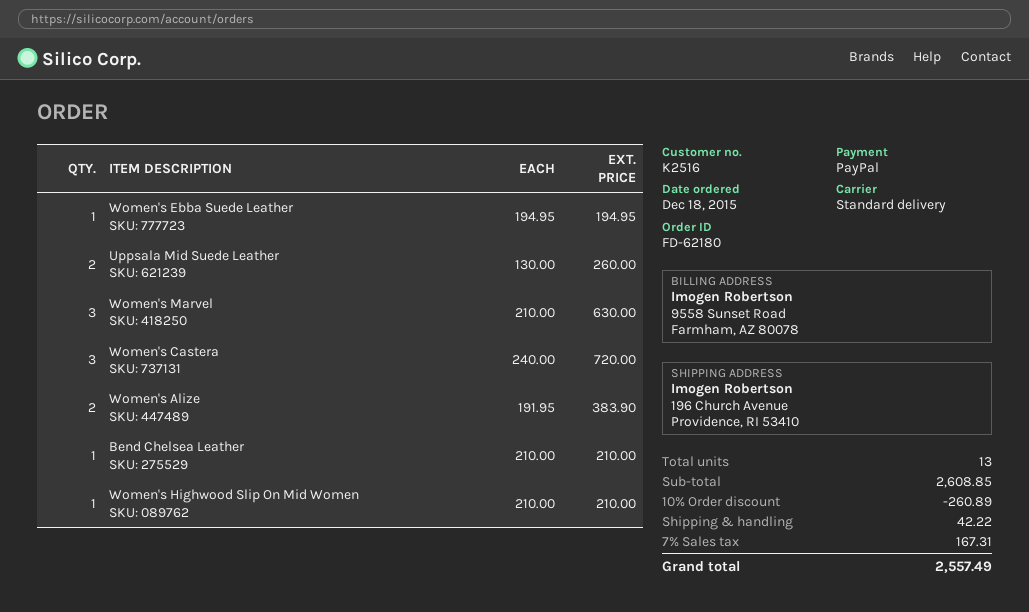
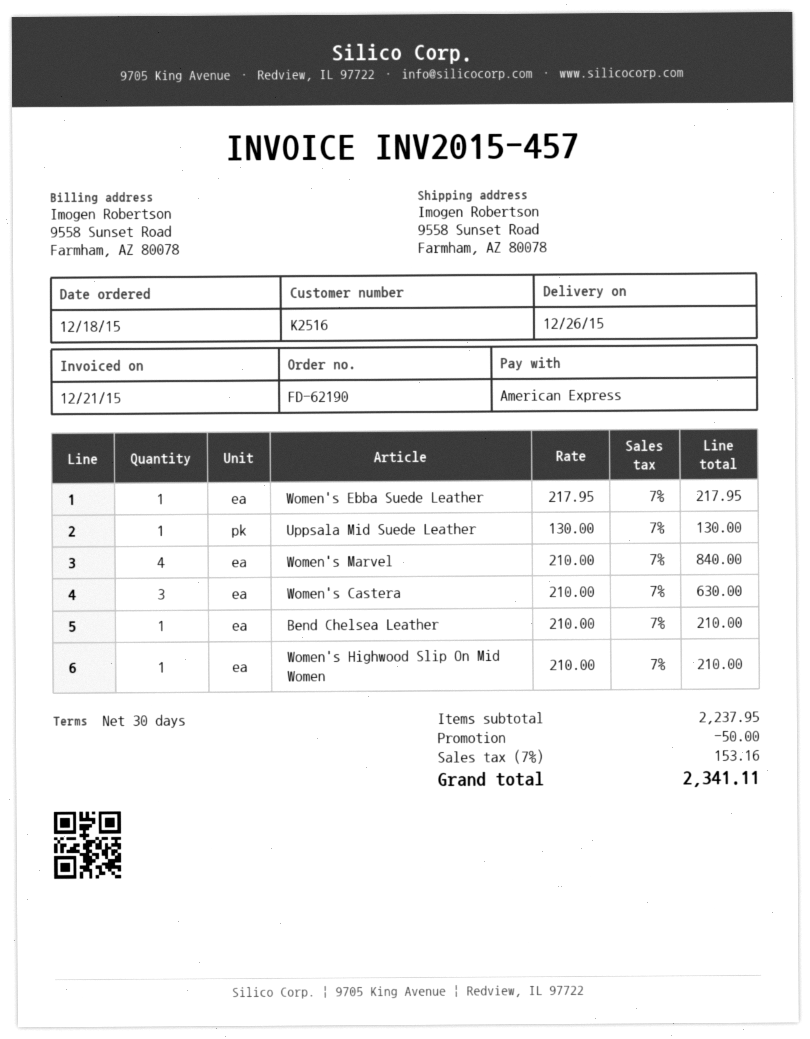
order number: FD-62180 -> FD-62190
payment method: PayPal -> American Express
ship to: 196 Church Avenue, Providence, RI 53410 -> 9558 Sunset Road, Farmham, AZ 80078
Women's Ebba Suede Leather: 1 x 194.95 = 194.95 -> 1 x 217.95 = 217.95
Uppsala Mid Suede Leather: 2 x 130.00 = 260.00 -> 1 x 130.00 = 130.00
Women's Marvel: 3 x 210.00 = 630.00 -> 4 x 210.00 = 840.00
Women's Castera: 3 x 240.00 = 720.00 -> 3 x 210.00 = 630.00
Women's Alize: 2 x 191.95 = 383.90 -> none
subtotal: 2608.85 -> 2237.95
discount: 260.89 -> 50.00
shipping: 42.22 -> none
tax: 7% = 167.31 -> 7% = 153.16
total: 2557.49 -> 2341.11

